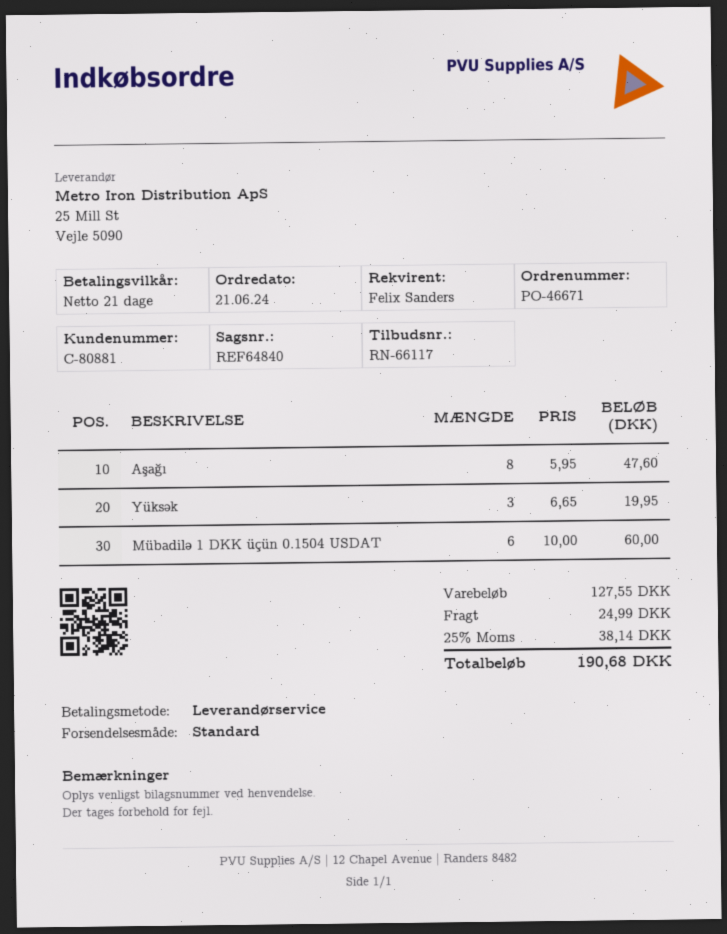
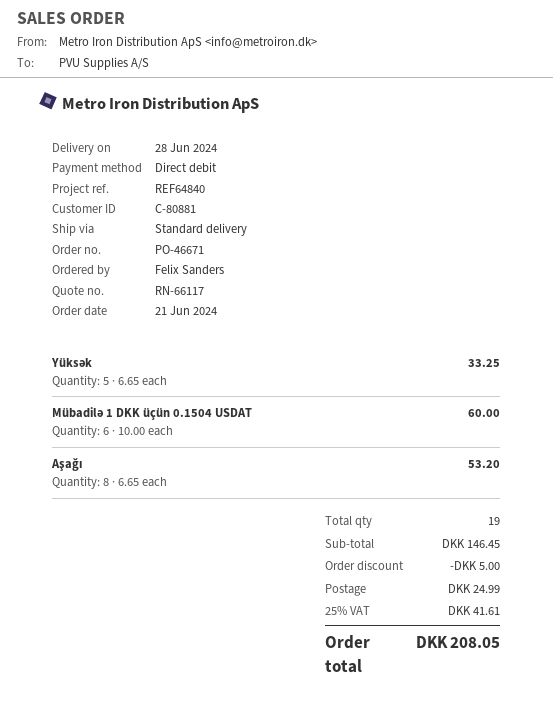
Aşağı: 8 x 5.95 = 47.60 -> 8 x 6.65 = 53.20
Yüksək: 3 x 6.65 = 19.95 -> 5 x 6.65 = 33.25
subtotal: 127.55 -> 146.45
discount: none -> 5.00
tax: 25% = 38.14 -> 25% = 41.61
total: 190.68 -> 208.05

